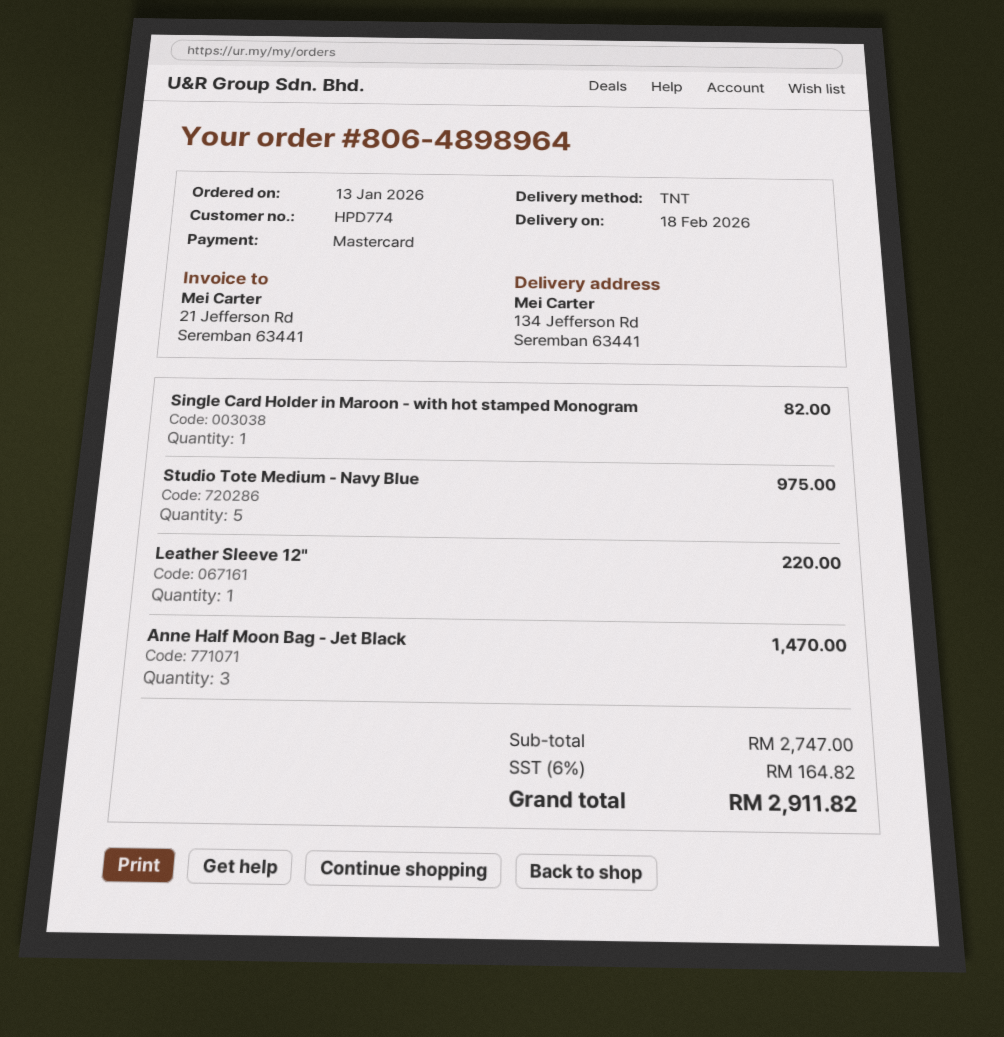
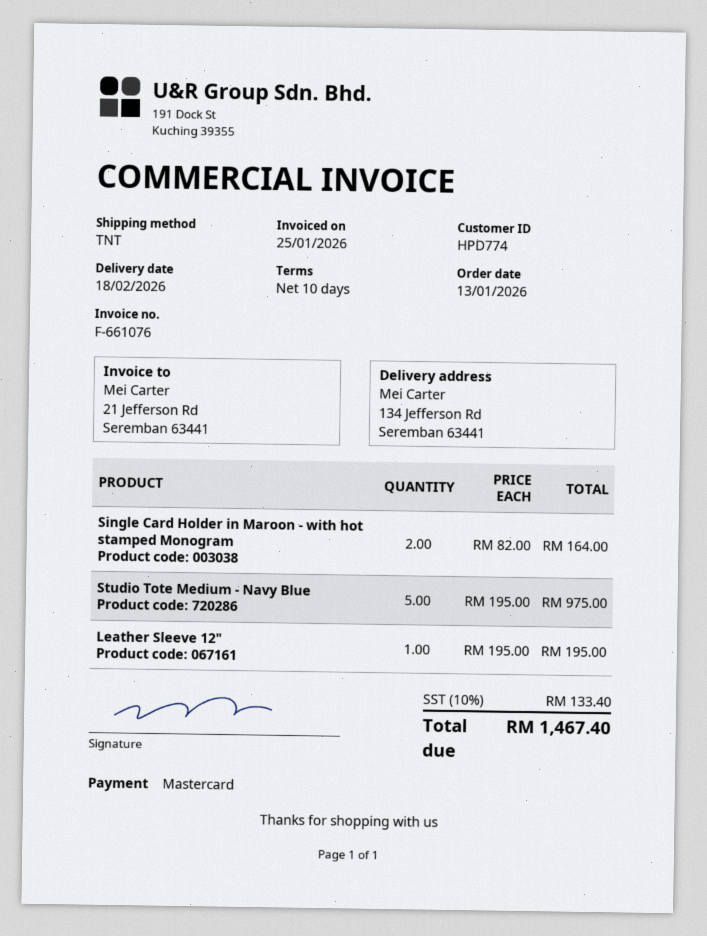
Single Card Holder in Maroon - with hot stamped Monogram: 1 for 82.00 -> 2 for 164.00
Leather Sleeve 12": 1 for 220.00 -> 1 for 195.00
Anne Half Moon Bag - Jet Black: 3 for 1470.00 -> none
tax: 6% = 164.82 -> 10% = 133.40
total: 2911.82 -> 1467.40

